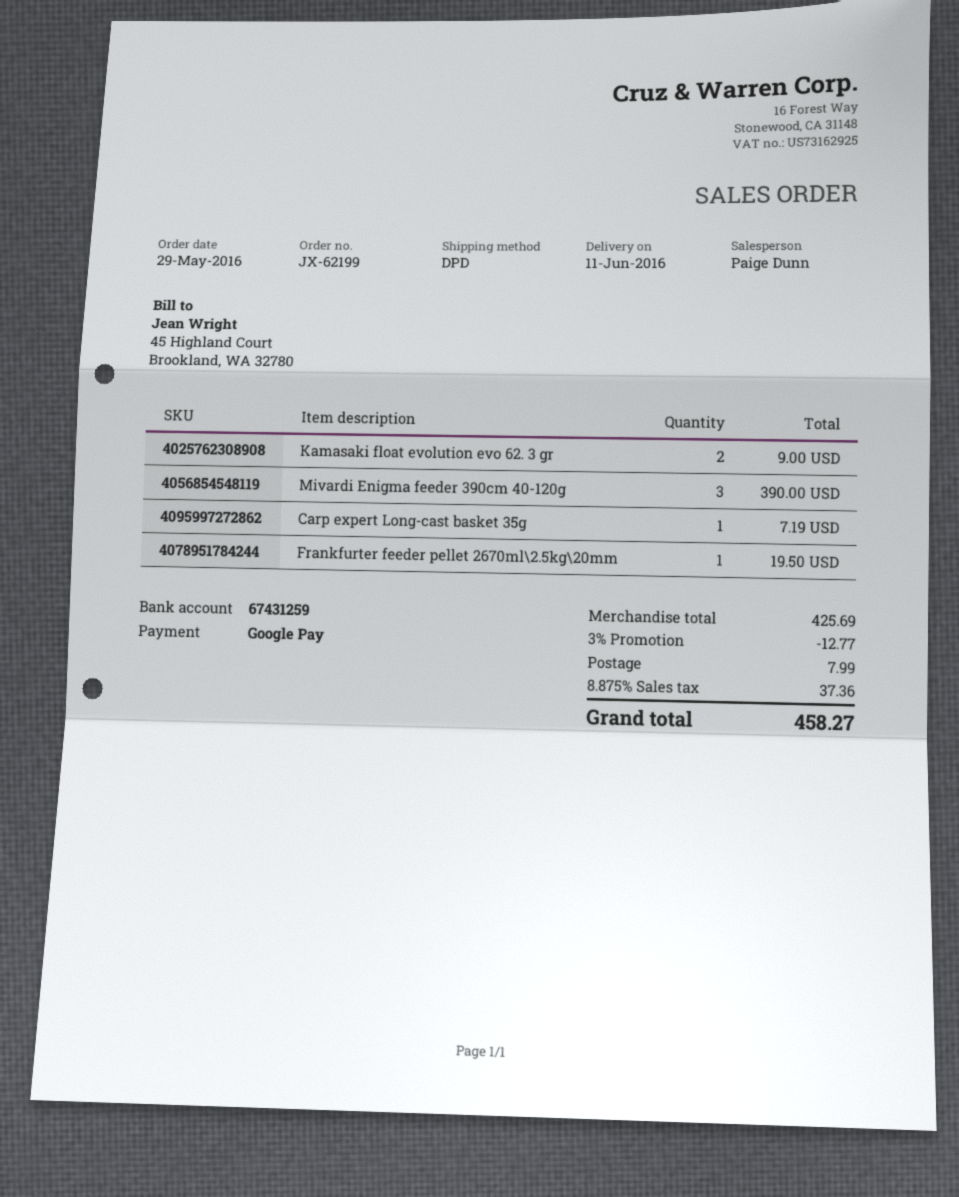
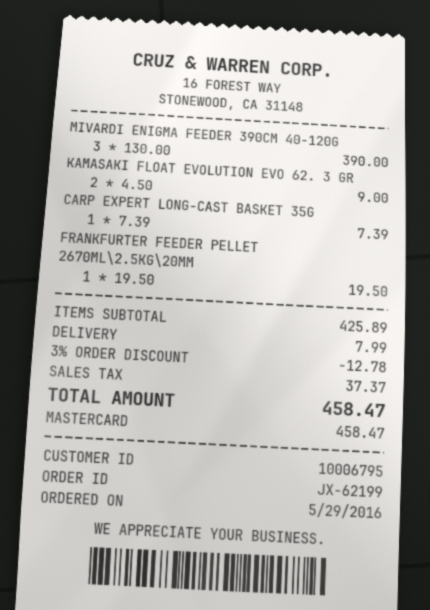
payment method: Google Pay -> Mastercard
Carp expert Long-cast basket 35g: 1 for 7.19 -> 1 for 7.39
subtotal: 425.69 -> 425.89
discount: 3% = 12.77 -> 3% = 12.78
tax: 37.36 -> 37.37
total: 458.27 -> 458.47

